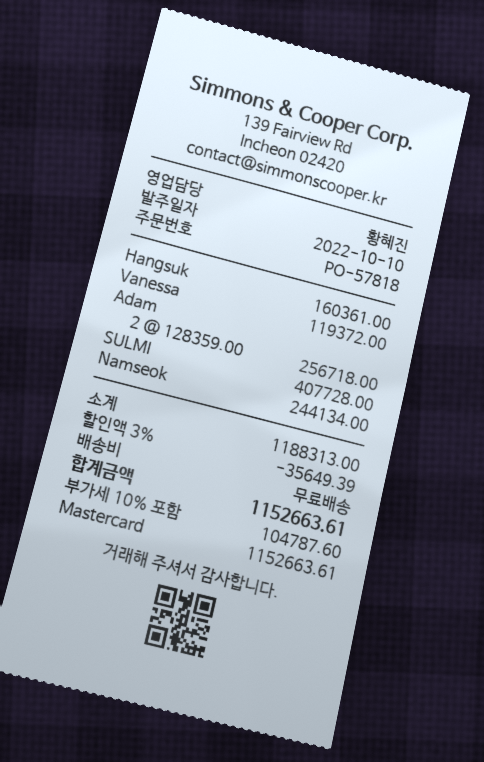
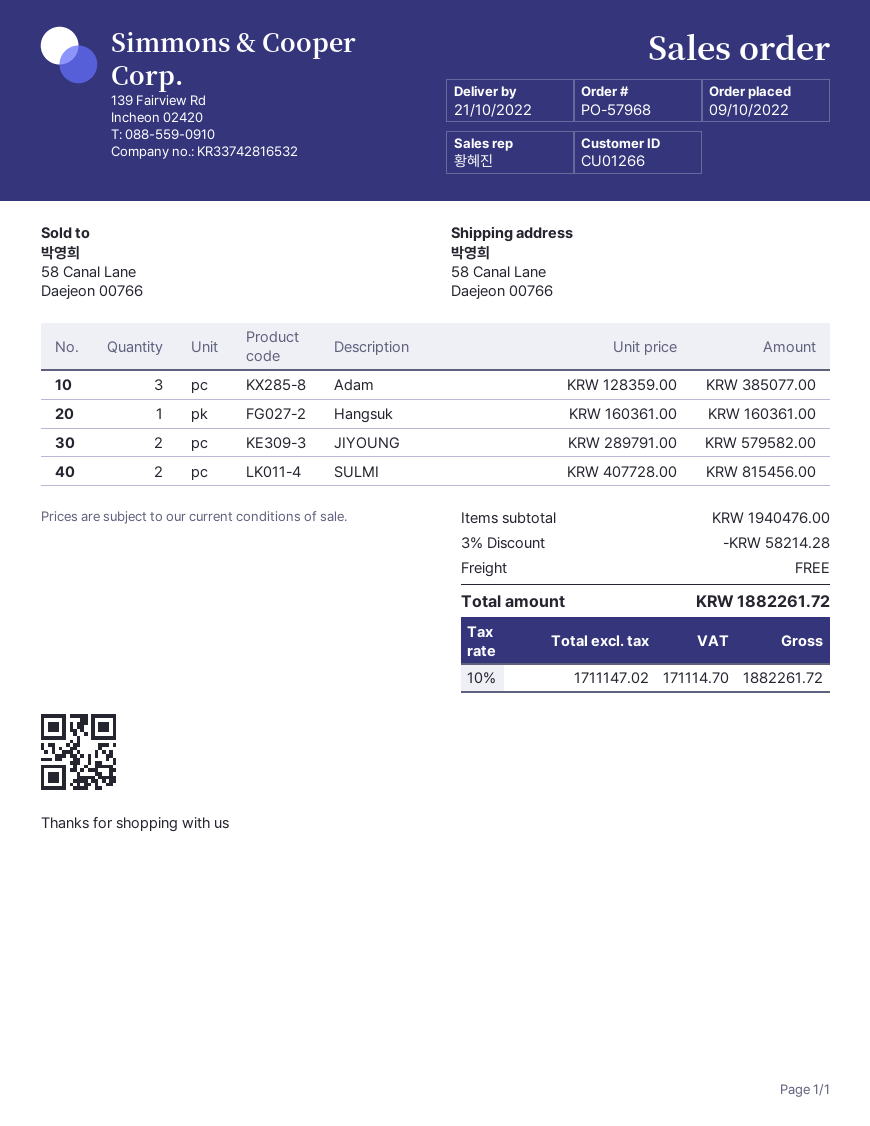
order number: PO-57818 -> PO-57968
order date: 2022-10-10 -> 2022-10-09
Vanessa: 1 x 119372.00 = 119372.00 -> none
Adam: 2 x 128359.00 = 256718.00 -> 3 x 128359.00 = 385077.00
SULMI: 1 x 407728.00 = 407728.00 -> 2 x 407728.00 = 815456.00
Namseok: 1 x 244134.00 = 244134.00 -> none
JIYOUNG: none -> 2 x 289791.00 = 579582.00
subtotal: 1188313.00 -> 1940476.00
discount: 3% = 35649.39 -> 3% = 58214.28
tax: 10% = 104787.60 -> 10% = 171114.70
total: 1152663.61 -> 1882261.72

